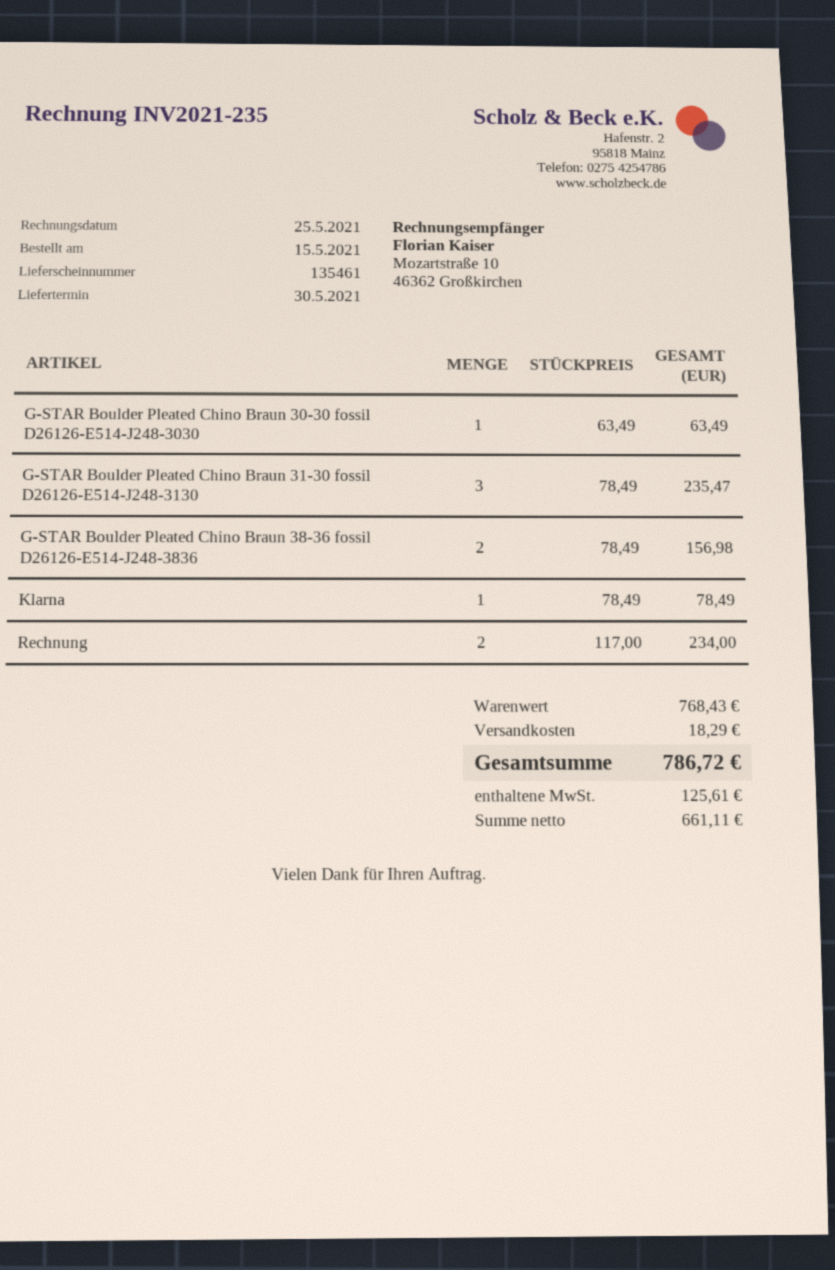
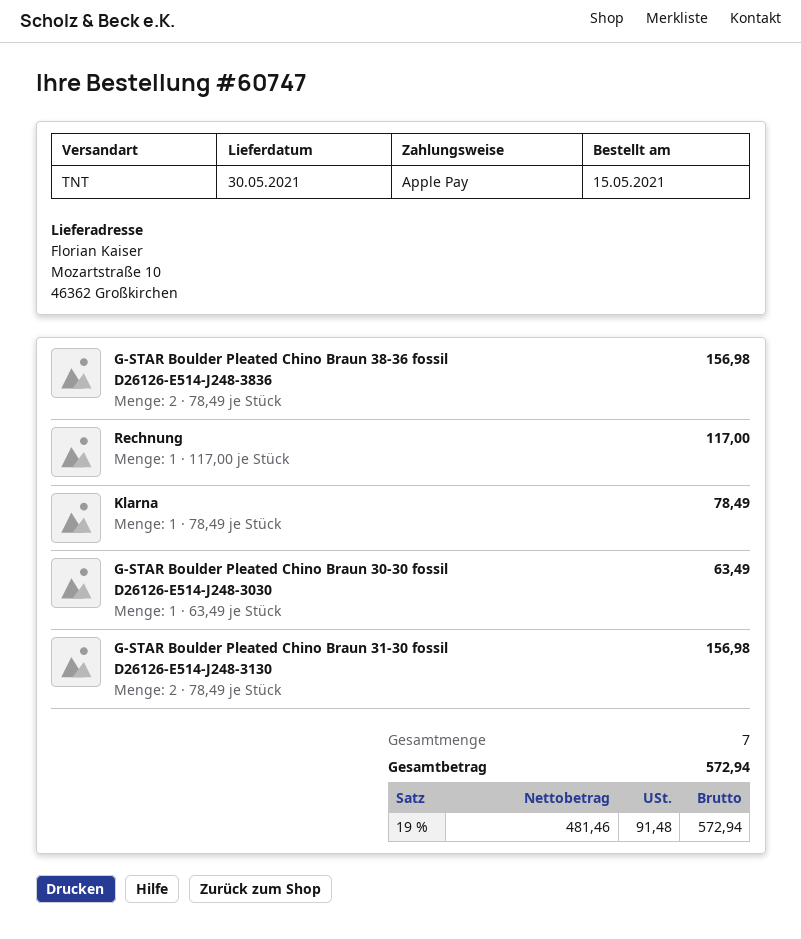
G-STAR Boulder Pleated Chino Braun 31-30 fossil D26126-E514-J248-3130: 3 x 78.49 = 235.47 -> 2 x 78.49 = 156.98
Rechnung: 2 x 117.00 = 234.00 -> 1 x 117.00 = 117.00
shipping: 18.29 -> none
net: 661.11 -> 481.46
tax: 125.61 -> 91.48
total: 786.72 -> 572.94

